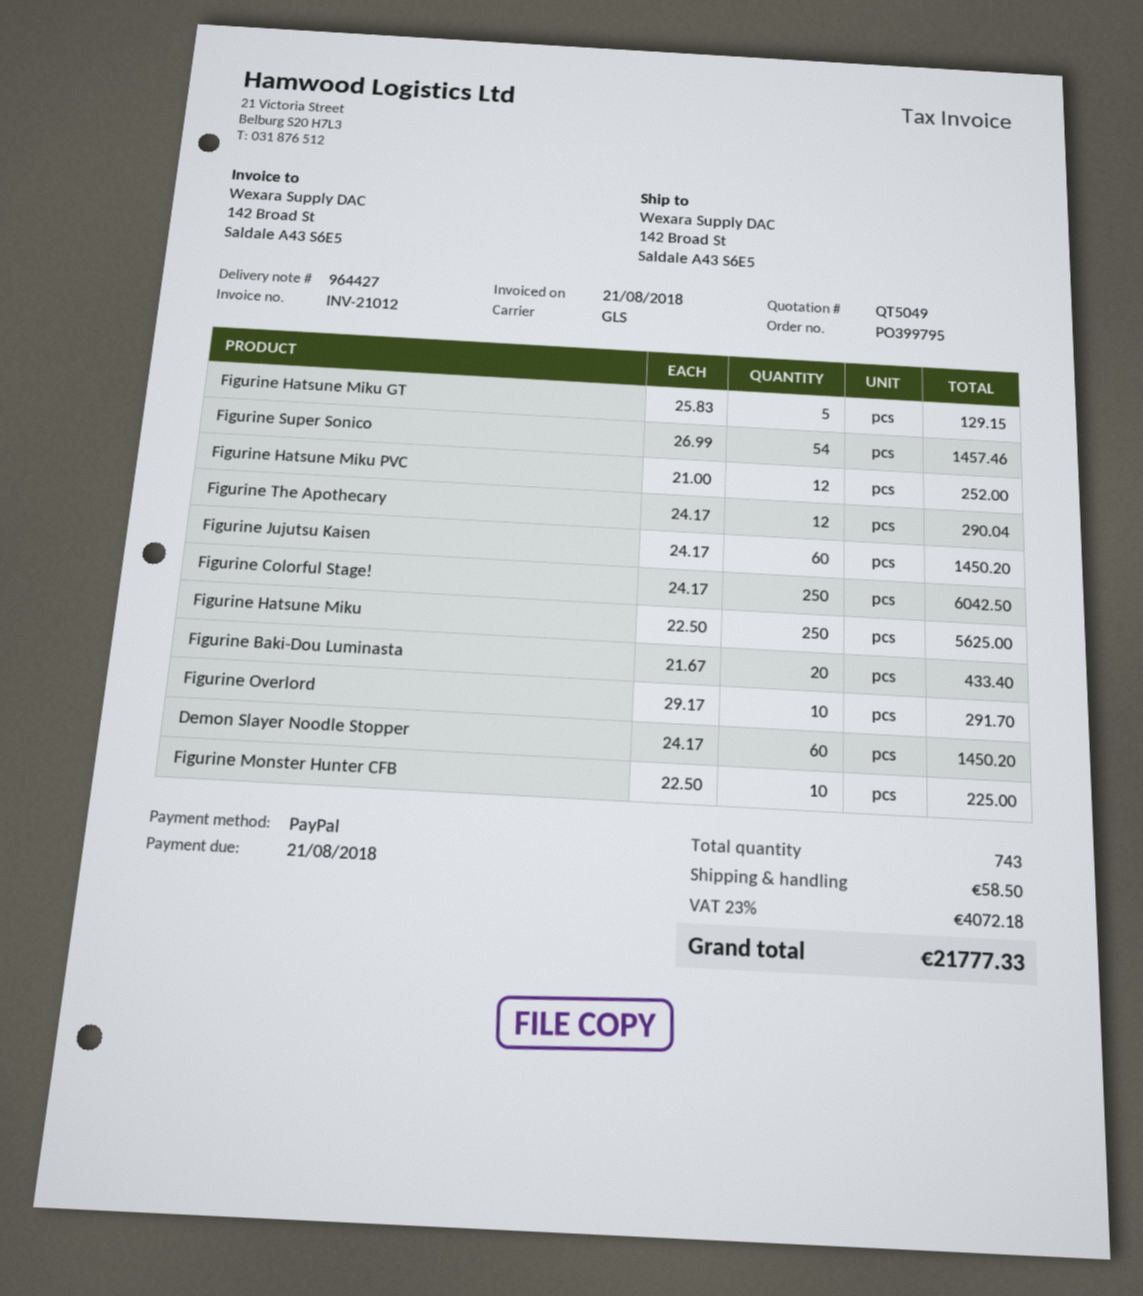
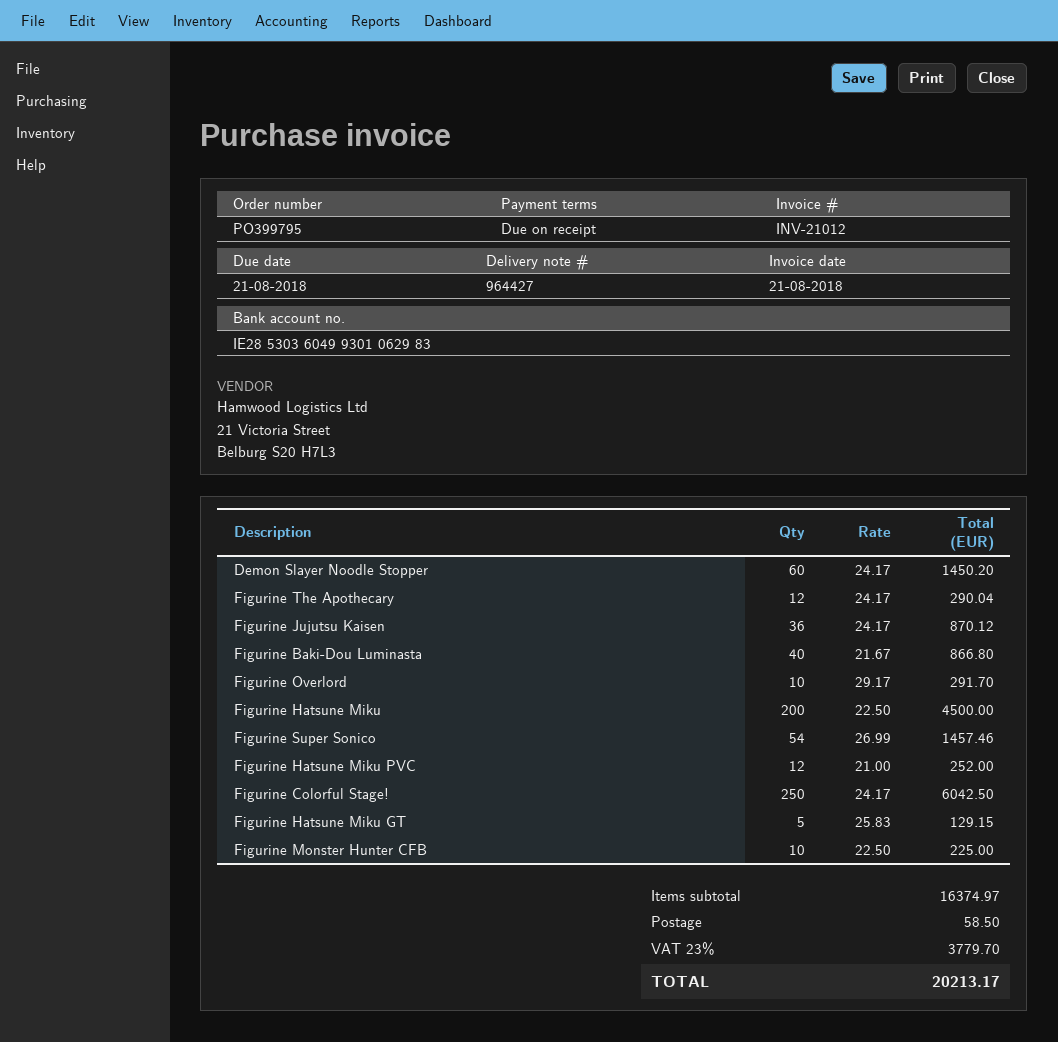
Figurine Jujutsu Kaisen: 60 x 24.17 = 1450.20 -> 36 x 24.17 = 870.12
Figurine Hatsune Miku: 250 x 22.50 = 5625.00 -> 200 x 22.50 = 4500.00
Figurine Baki-Dou Luminasta: 20 x 21.67 = 433.40 -> 40 x 21.67 = 866.80
tax: 23% = 4072.18 -> 23% = 3779.70
total: 21777.33 -> 20213.17

